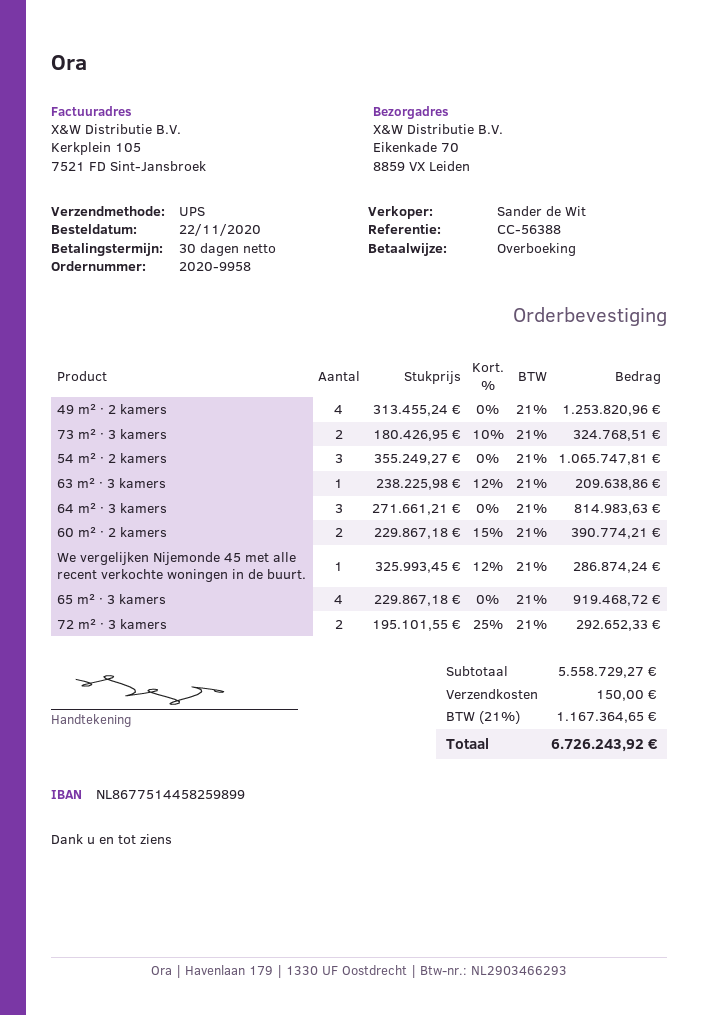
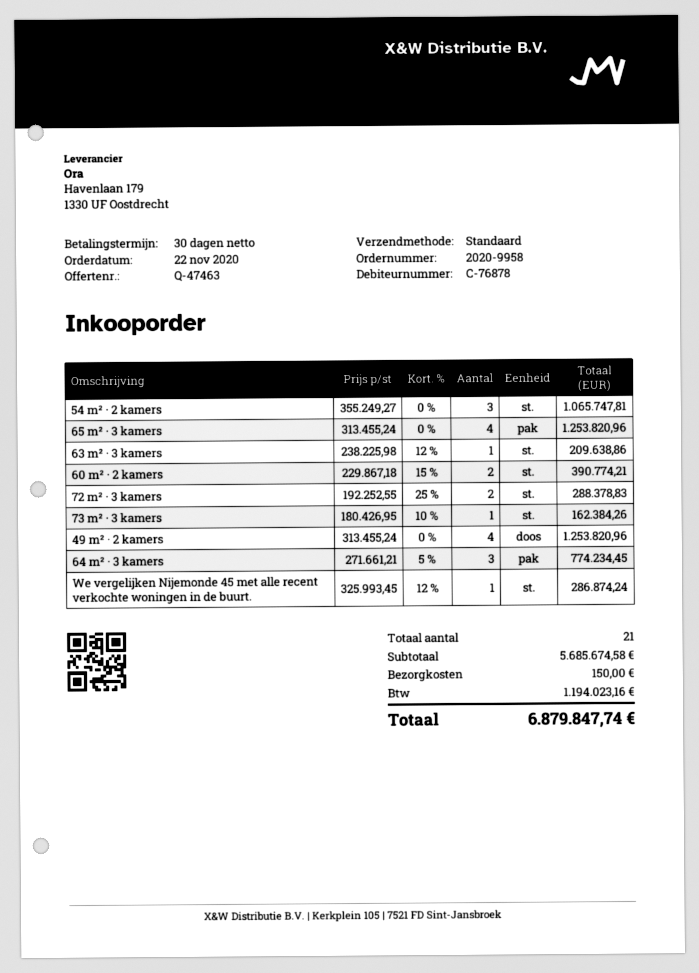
shipping method: UPS -> standard
73 m² · 3 kamers: 2 x 180426.95 - 10% = 324768.51 -> 1 x 180426.95 - 10% = 162384.26
64 m² · 3 kamers: 3 x 271661.21 = 814983.63 -> 3 x 271661.21 - 5% = 774234.45
65 m² · 3 kamers: 4 x 229867.18 = 919468.72 -> 4 x 313455.24 = 1253820.96
72 m² · 3 kamers: 2 x 195101.55 - 25% = 292652.33 -> 2 x 192252.55 - 25% = 288378.83
subtotal: 5558729.27 -> 5685674.58
tax: 1167364.65 -> 1194023.16
total: 6726243.92 -> 6879847.74

